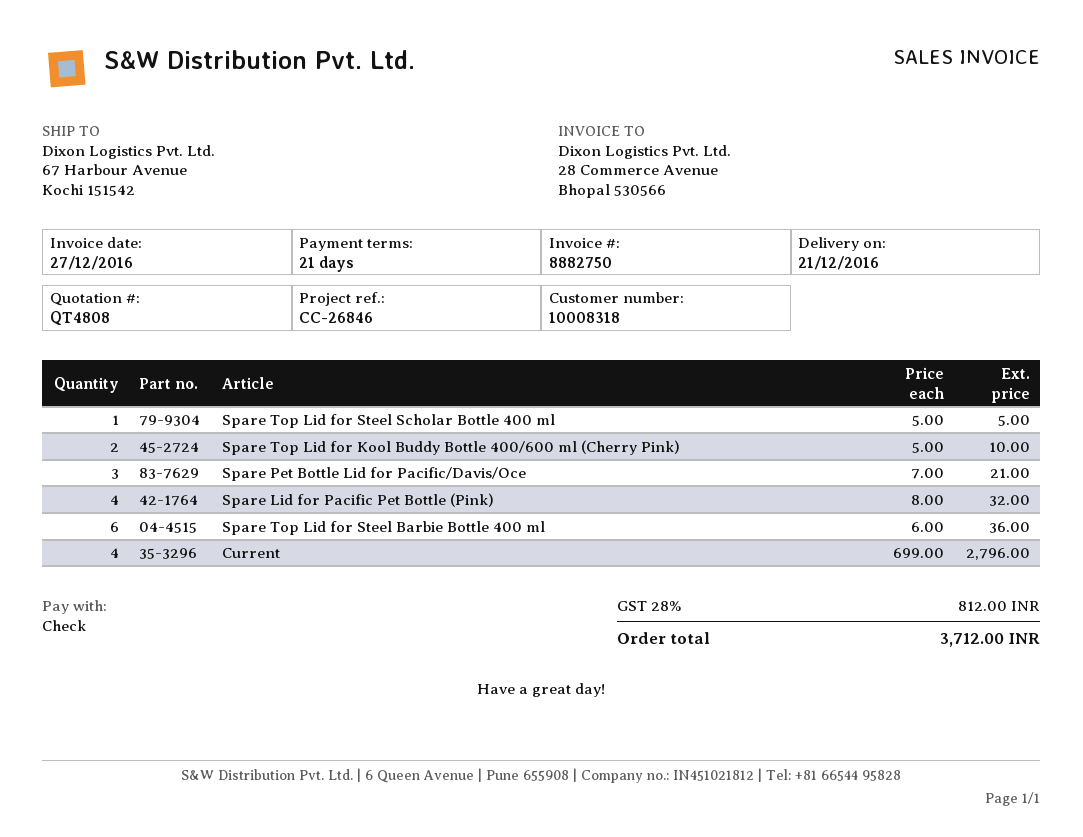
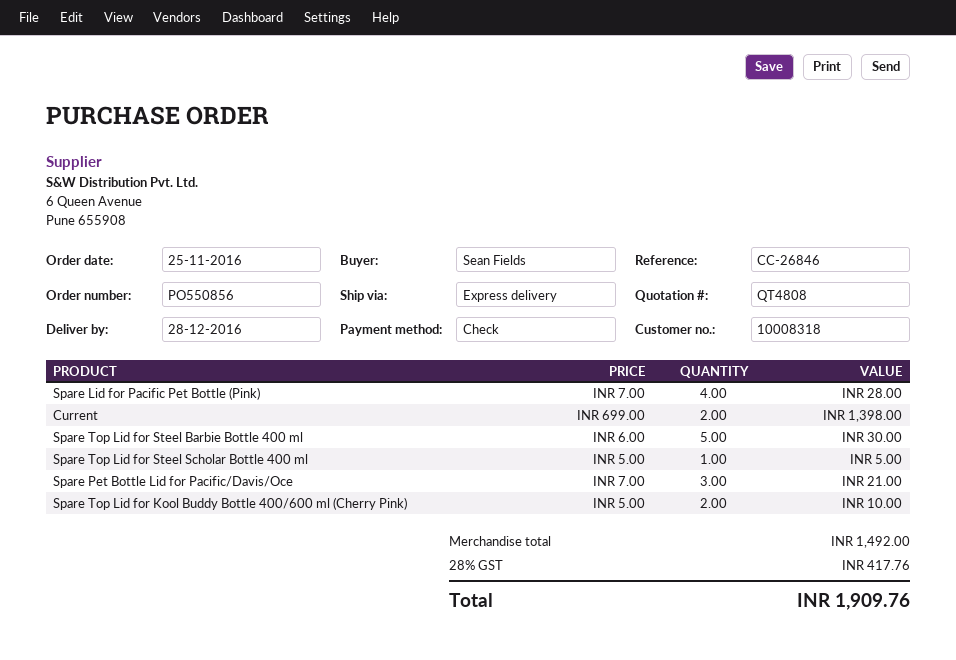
delivery date: 2016-12-21 -> 2016-12-28
Spare Lid for Pacific Pet Bottle (Pink): 4 x 8.00 = 32.00 -> 4 x 7.00 = 28.00
Spare Top Lid for Steel Barbie Bottle 400 ml: 6 x 6.00 = 36.00 -> 5 x 6.00 = 30.00
Current: 4 x 699.00 = 2796.00 -> 2 x 699.00 = 1398.00
tax: 28% = 812.00 -> 28% = 417.76
total: 3712.00 -> 1909.76

